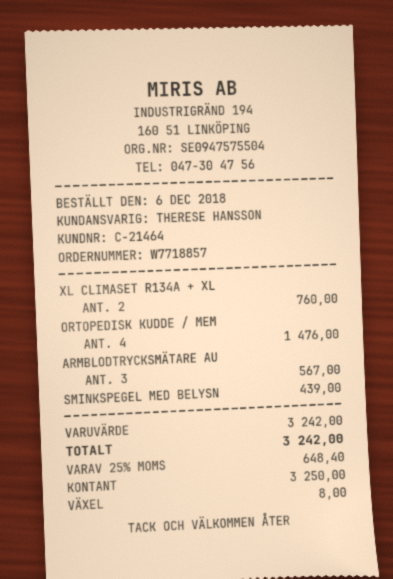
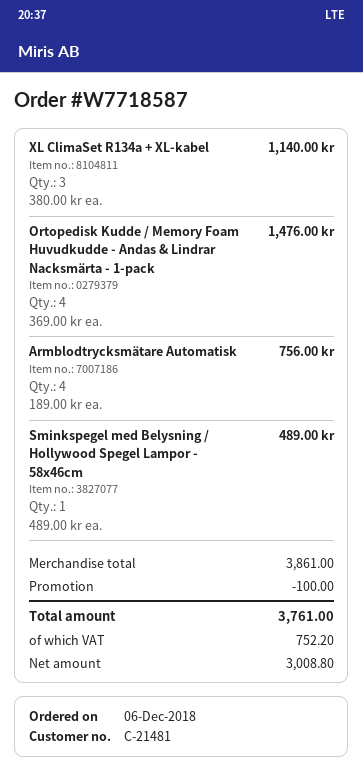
order number: W7718857 -> W7718587
customer number: C-21464 -> C-21481
XL CLIMASET R134A + XL: 2 for 760.00 -> 3 for 1140.00
ARMBLODTRYCKSMÄTARE AU: 3 for 567.00 -> 4 for 756.00
SMINKSPEGEL MED BELYSN: 1 for 439.00 -> 1 for 489.00
subtotal: 3242.00 -> 3861.00
discount: none -> 100.00
tax: 648.40 -> 752.20
total: 3242.00 -> 3761.00

